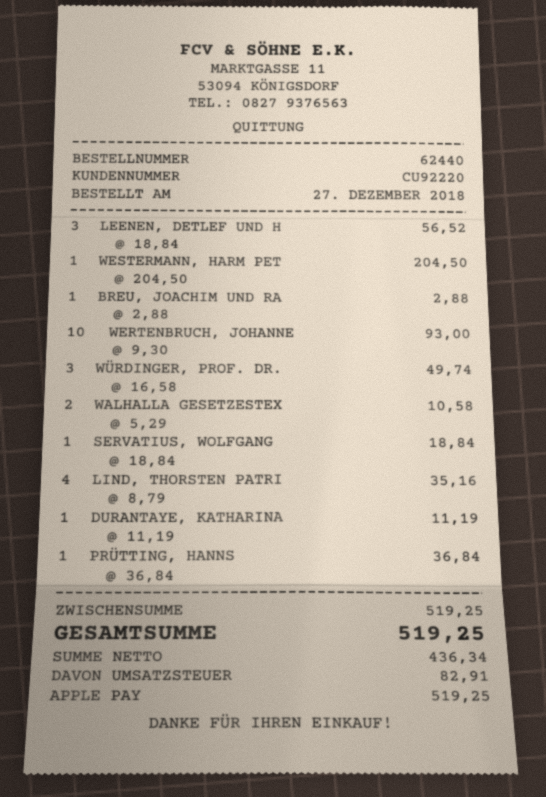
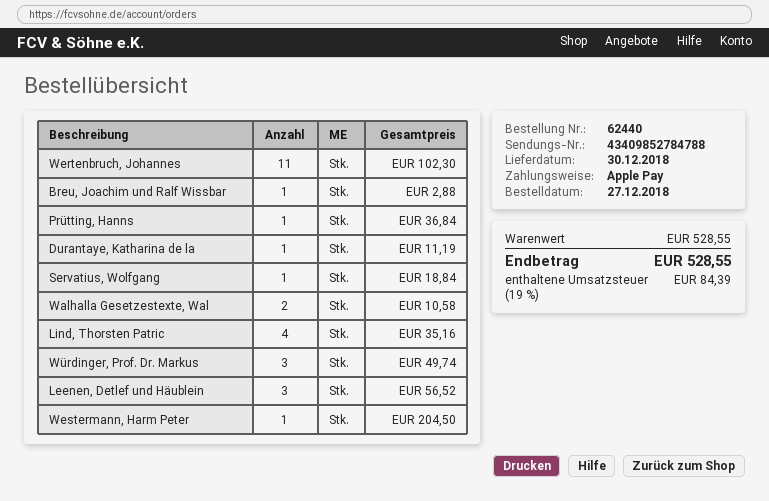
WERTENBRUCH, JOHANNE: 10 for 93.00 -> 11 for 102.30
subtotal: 519.25 -> 528.55
tax: 82.91 -> 84.39
total: 519.25 -> 528.55

